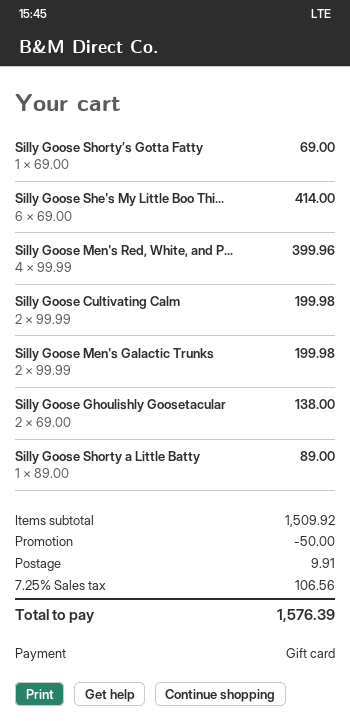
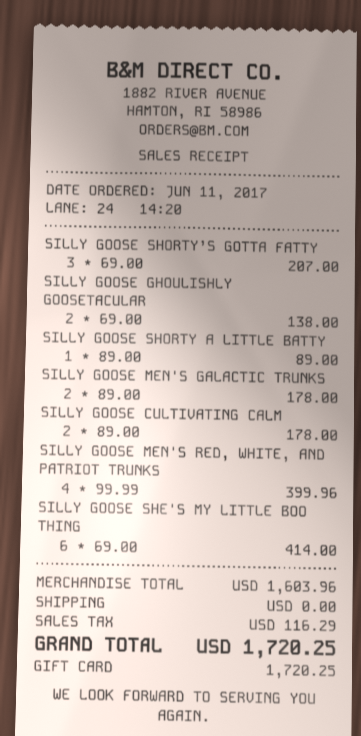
Silly Goose Shorty’s Gotta Fatty: 1 x 69.00 = 69.00 -> 3 x 69.00 = 207.00
Silly Goose Cultivating Calm: 2 x 99.99 = 199.98 -> 2 x 89.00 = 178.00
Silly Goose Men's Galactic Trunks: 2 x 99.99 = 199.98 -> 2 x 89.00 = 178.00
subtotal: 1509.92 -> 1603.96
discount: 50.00 -> none
shipping: 9.91 -> 0.00
tax: 106.56 -> 116.29
total: 1576.39 -> 1720.25

